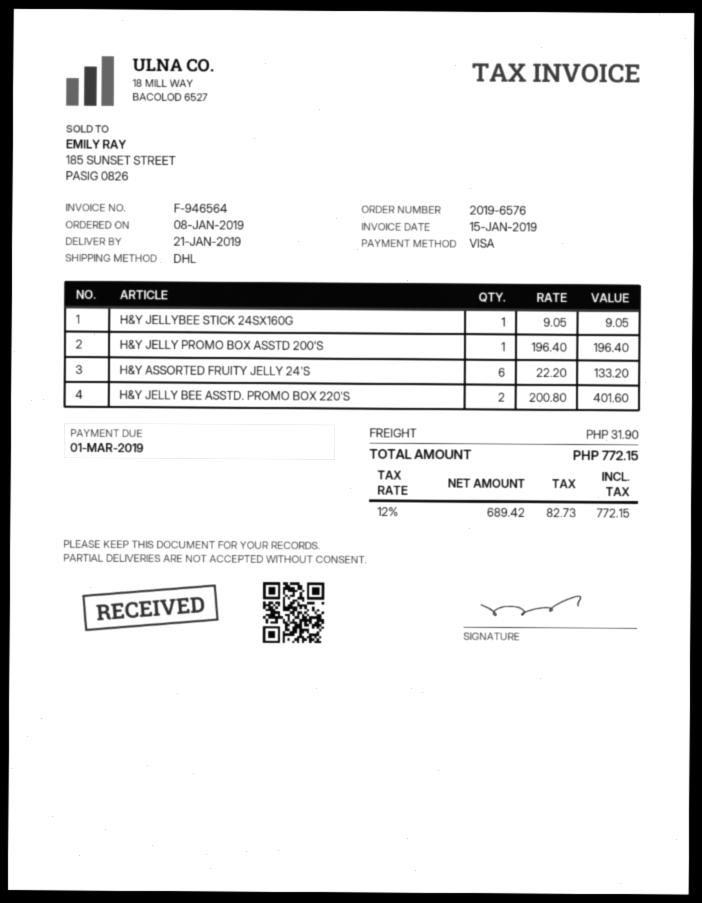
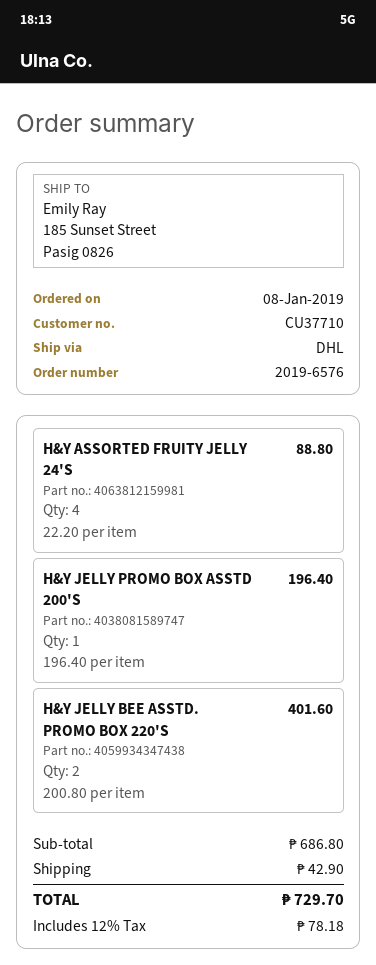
H&Y JELLYBEE STICK 24SX160G: 1 x 9.05 = 9.05 -> none
H&Y ASSORTED FRUITY JELLY 24'S: 6 x 22.20 = 133.20 -> 4 x 22.20 = 88.80
shipping: 31.90 -> 42.90
tax: 12% = 82.73 -> 12% = 78.18
total: 772.15 -> 729.70

